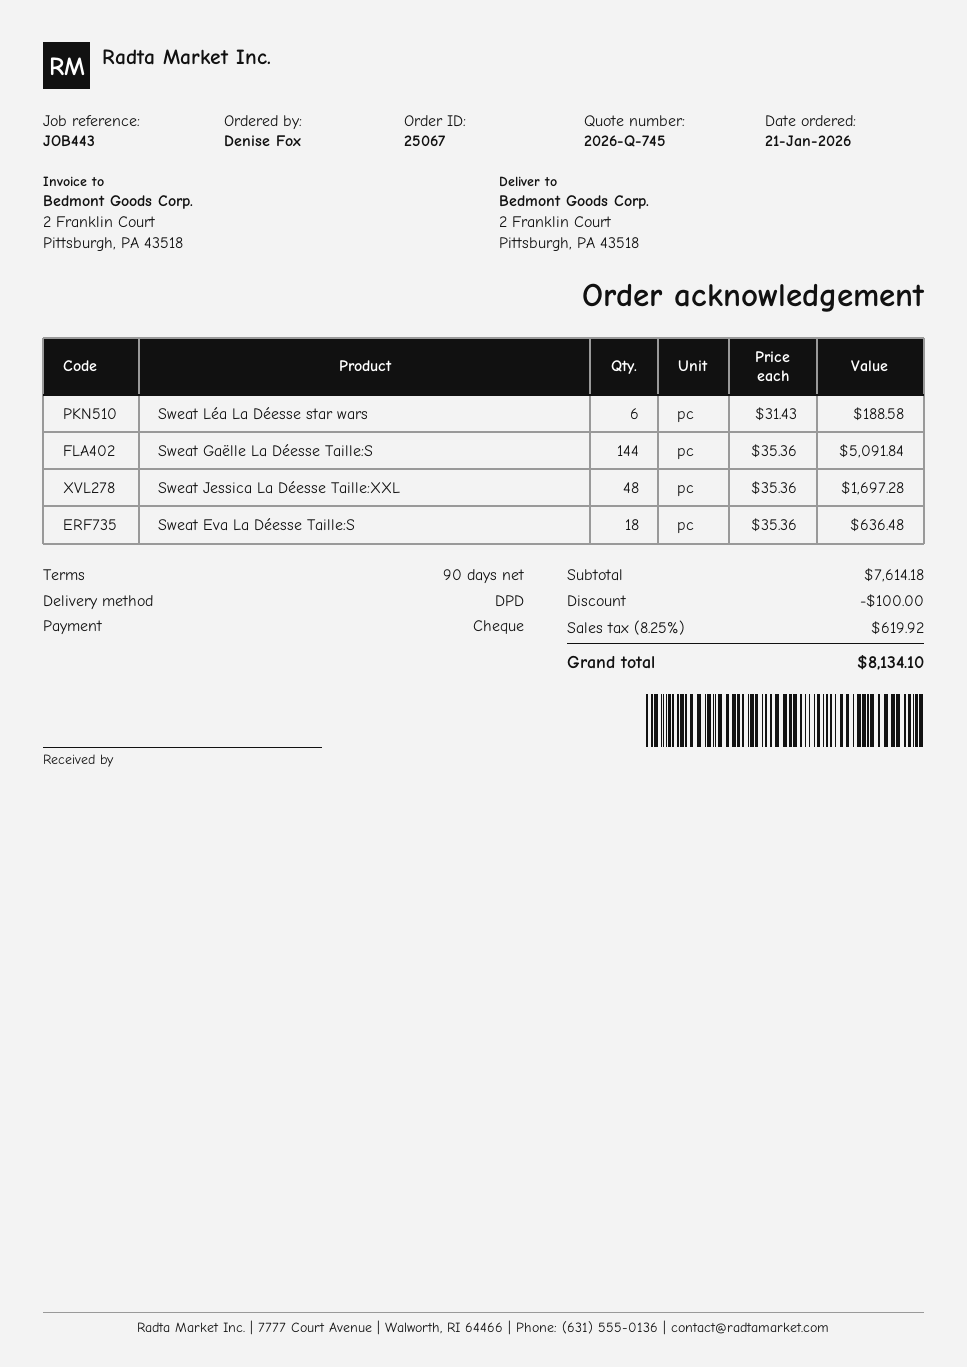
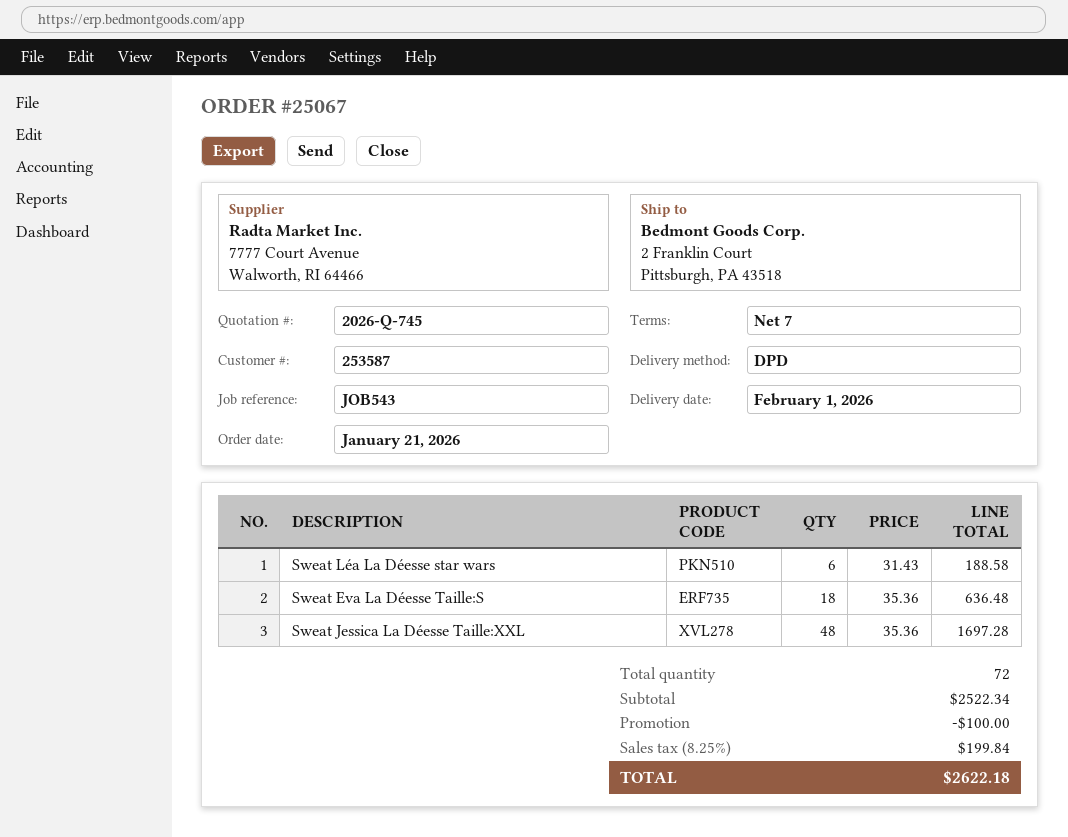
payment terms: 90 days -> 7 days
reference: JOB443 -> JOB543
Sweat Gaëlle La Déesse Taille:S: 144 x 35.36 = 5091.84 -> none
subtotal: 7614.18 -> 2522.34
tax: 8.25% = 619.92 -> 8.25% = 199.84
total: 8134.10 -> 2622.18

